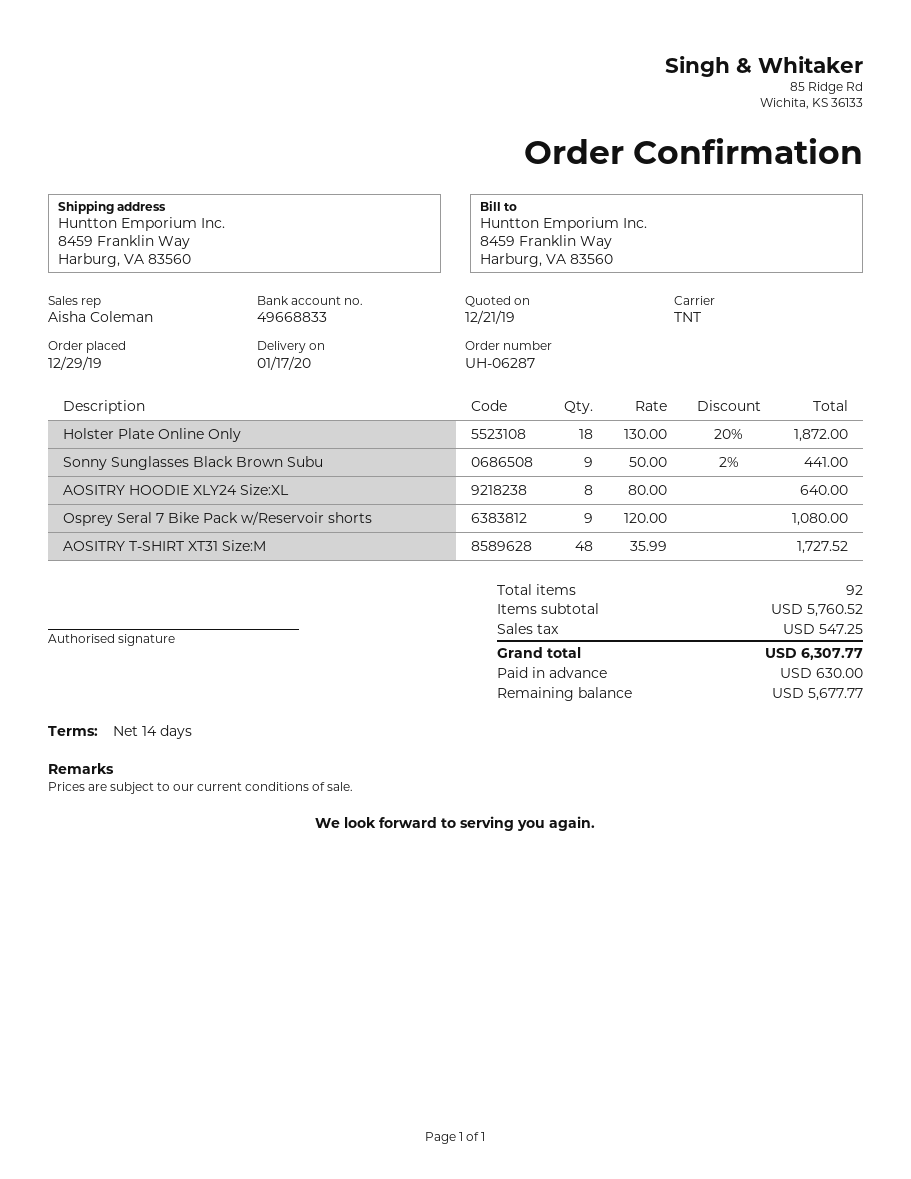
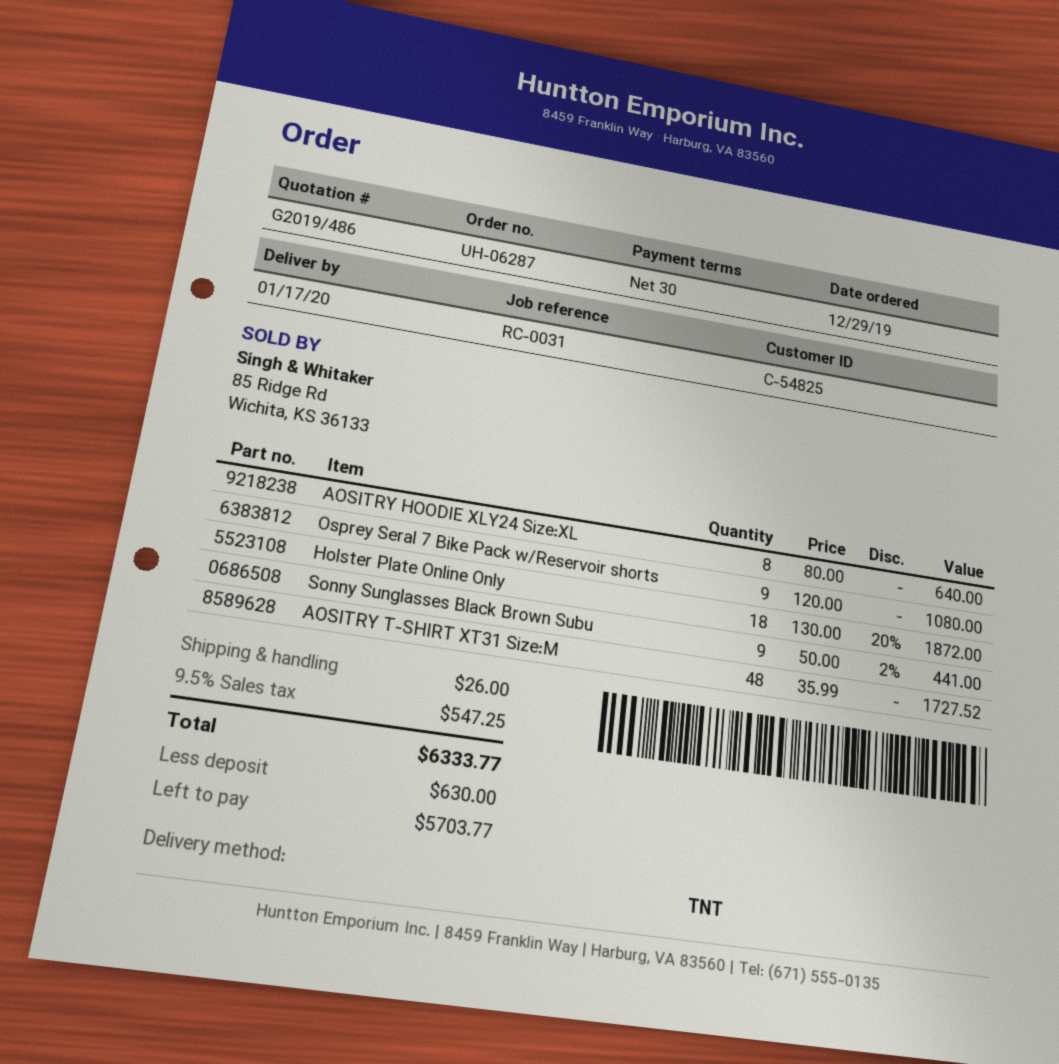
payment terms: 14 days -> 30 days
shipping: none -> 26.00
total: 6307.77 -> 6333.77
balance: 5677.77 -> 5703.77

